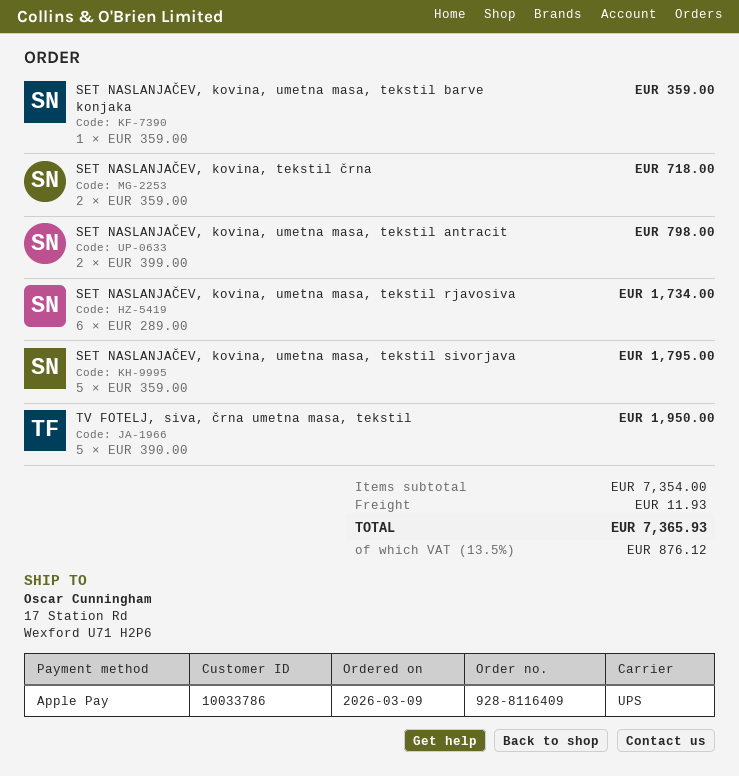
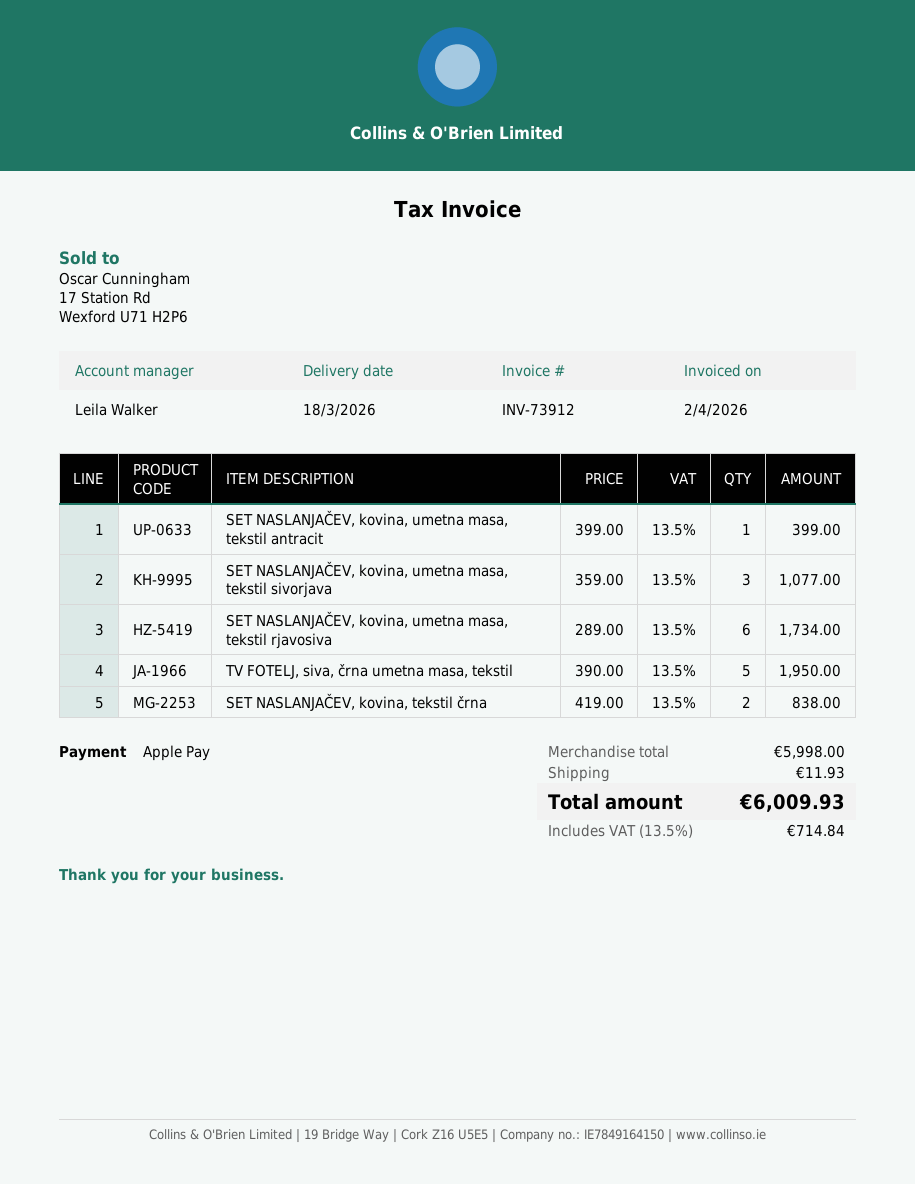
SET NASLANJAČEV, kovina, umetna masa, tekstil barve konjaka: 1 x 359.00 = 359.00 -> none
SET NASLANJAČEV, kovina, tekstil črna: 2 x 359.00 = 718.00 -> 2 x 419.00 = 838.00
SET NASLANJAČEV, kovina, umetna masa, tekstil antracit: 2 x 399.00 = 798.00 -> 1 x 399.00 = 399.00
SET NASLANJAČEV, kovina, umetna masa, tekstil sivorjava: 5 x 359.00 = 1795.00 -> 3 x 359.00 = 1077.00
subtotal: 7354.00 -> 5998.00
tax: 13.5% = 876.12 -> 13.5% = 714.84
total: 7365.93 -> 6009.93

